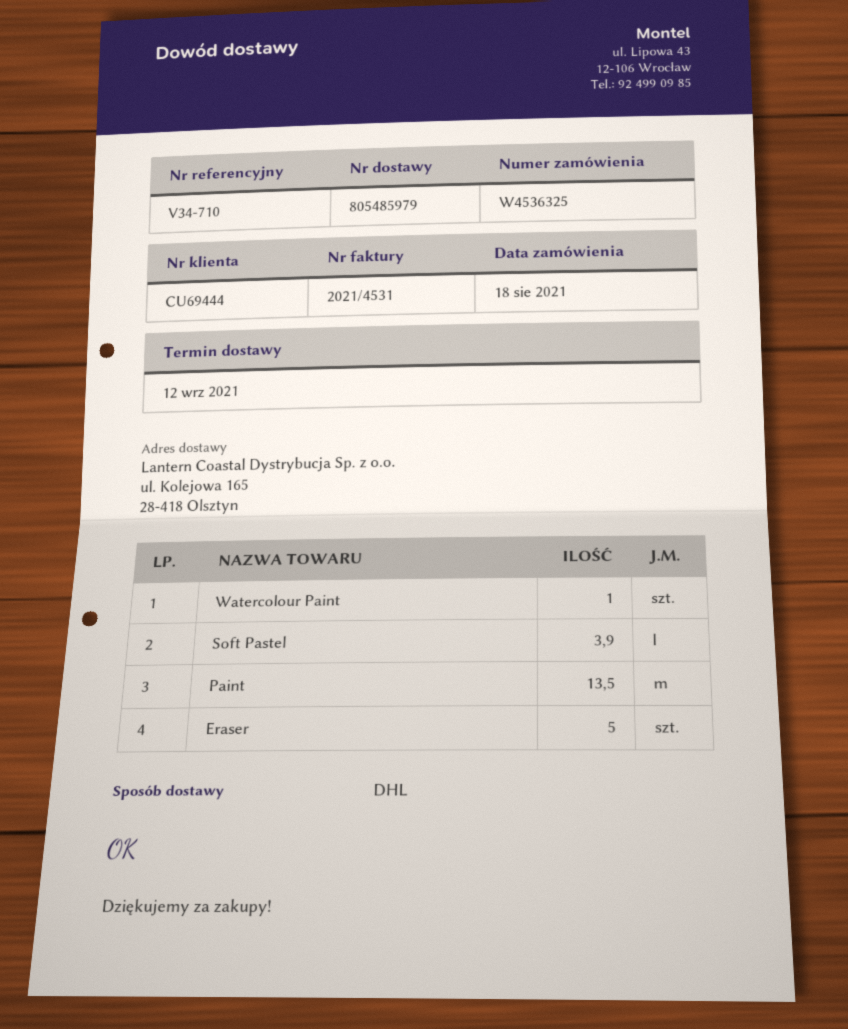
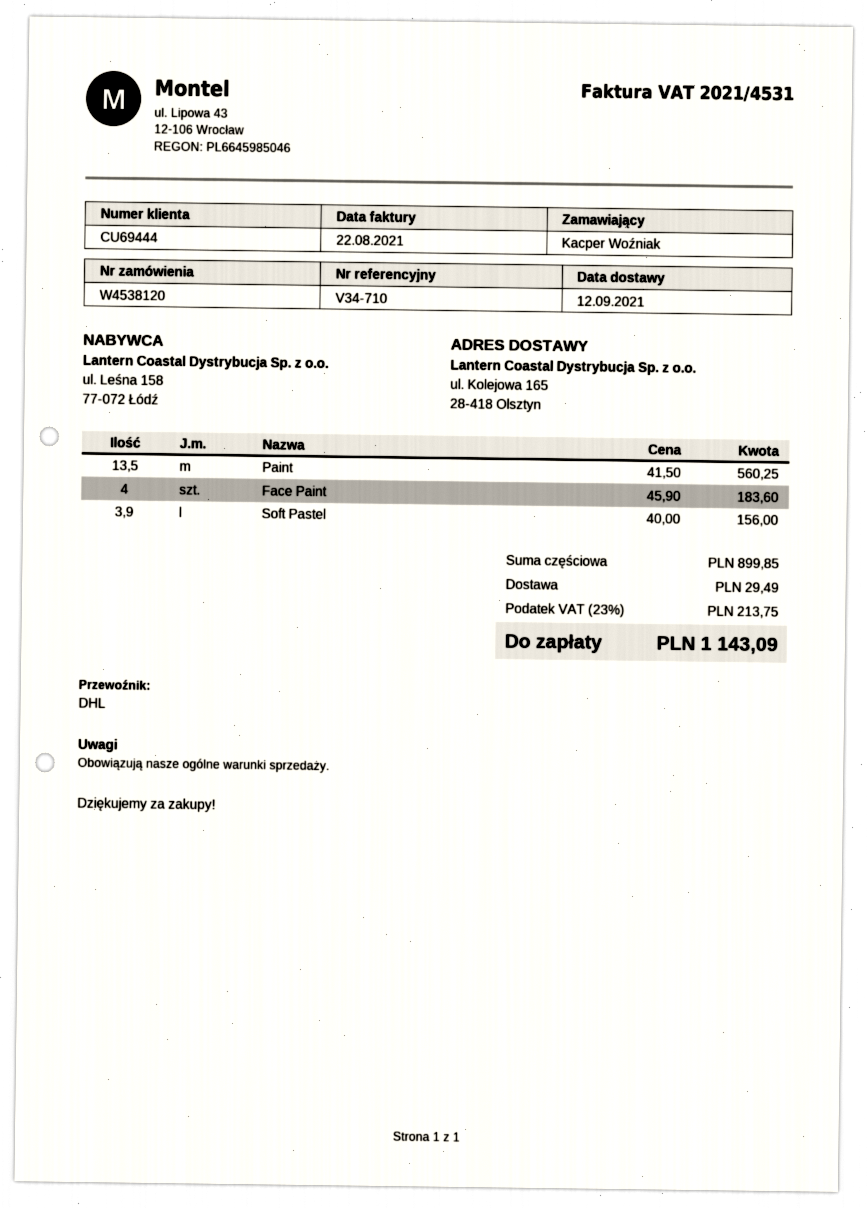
order number: W4536325 -> W4538120
Watercolour Paint: 1 -> none
Eraser: 5 -> none
Face Paint: none -> 4

